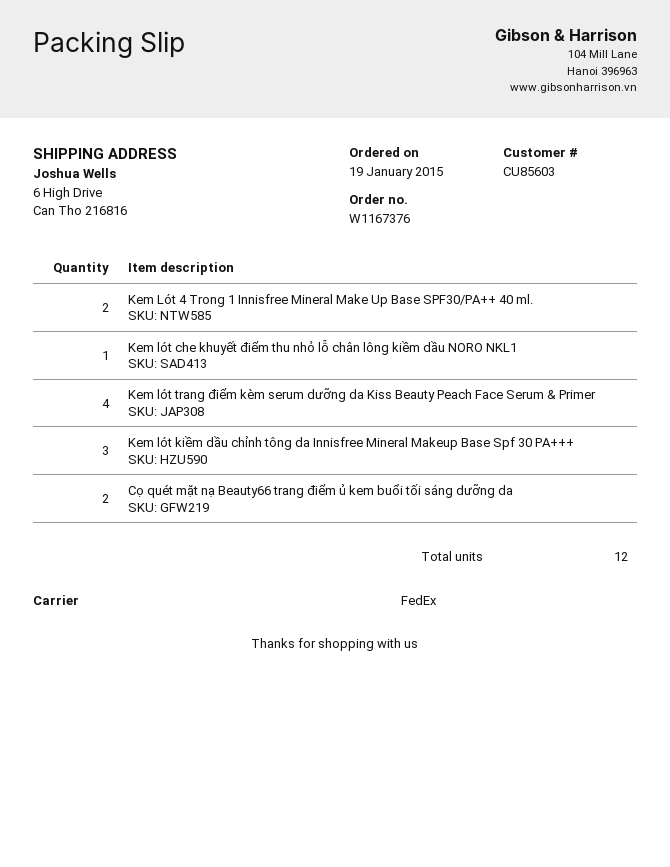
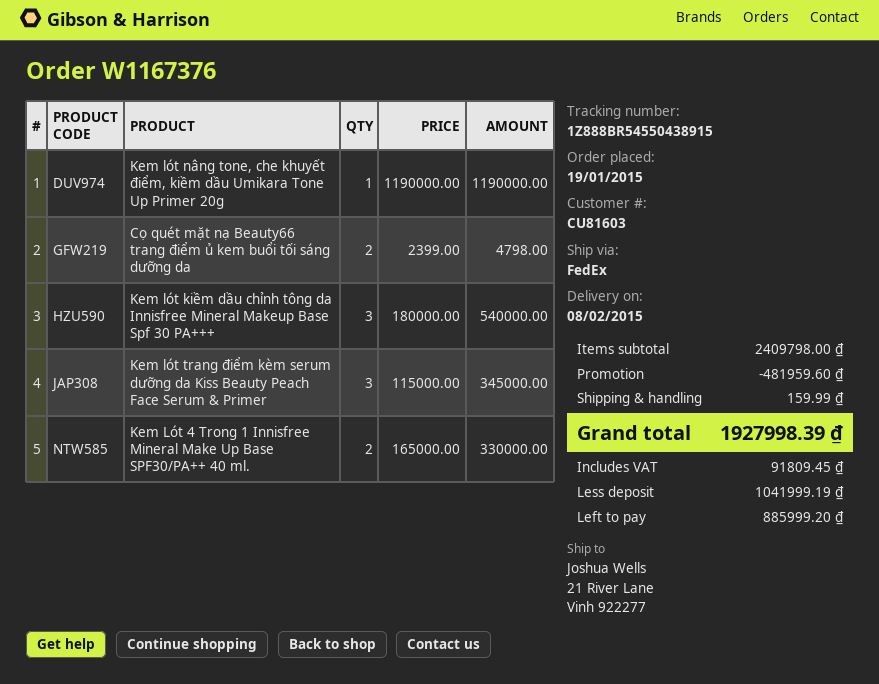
customer number: CU85603 -> CU81603
ship to: 6 High Drive, Can Tho 216816 -> 21 River Lane, Vinh 922277
Kem lót che khuyết điểm thu nhỏ lỗ chân lông kiềm dầu NORO NKL1: 1 -> none
Kem lót trang điểm kèm serum dưỡng da Kiss Beauty Peach Face Serum & Primer: 4 -> 3
Kem lót nâng tone, che khuyết điểm, kiềm dầu Umikara Tone Up Primer 20g: none -> 1

